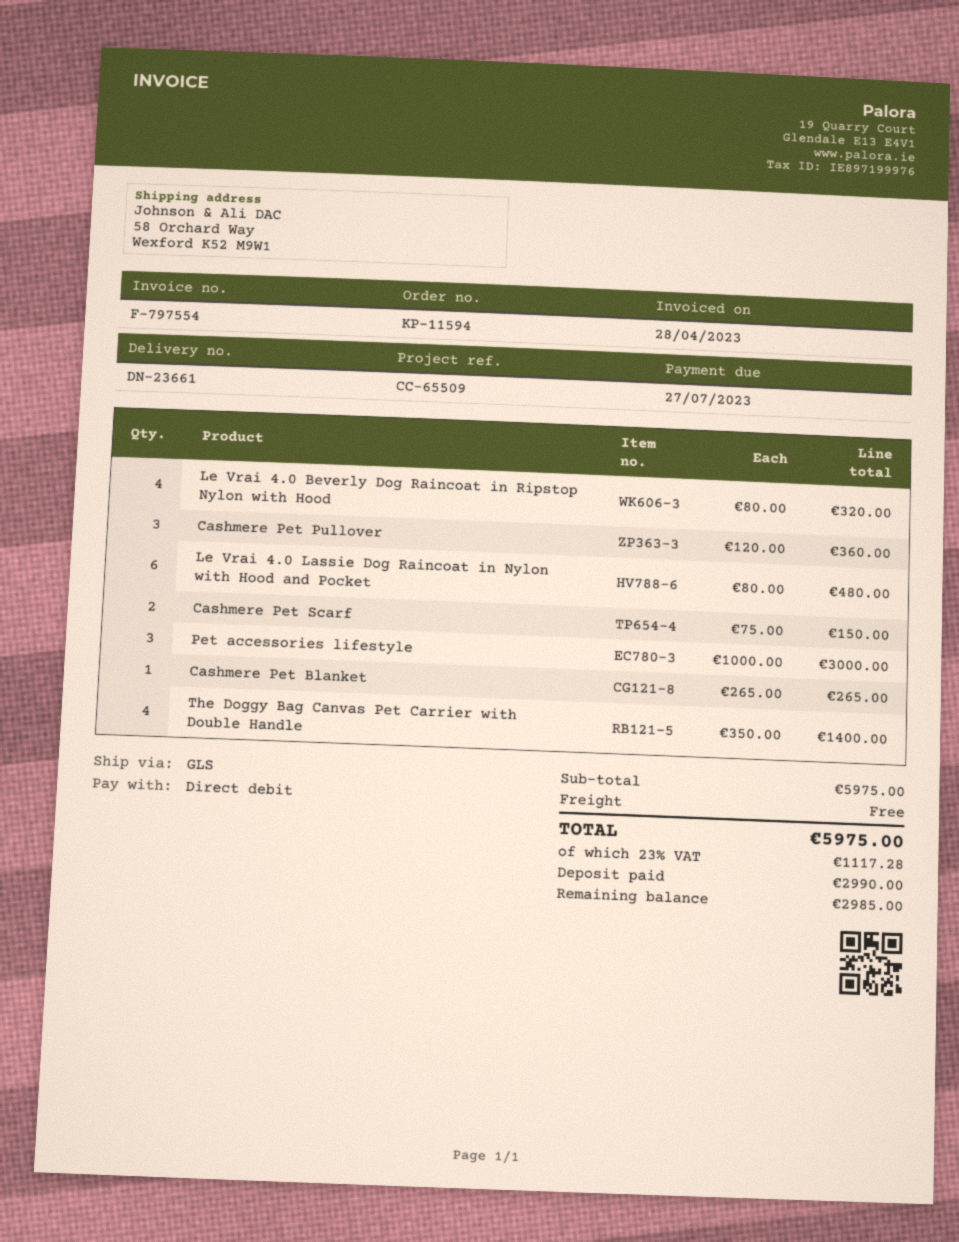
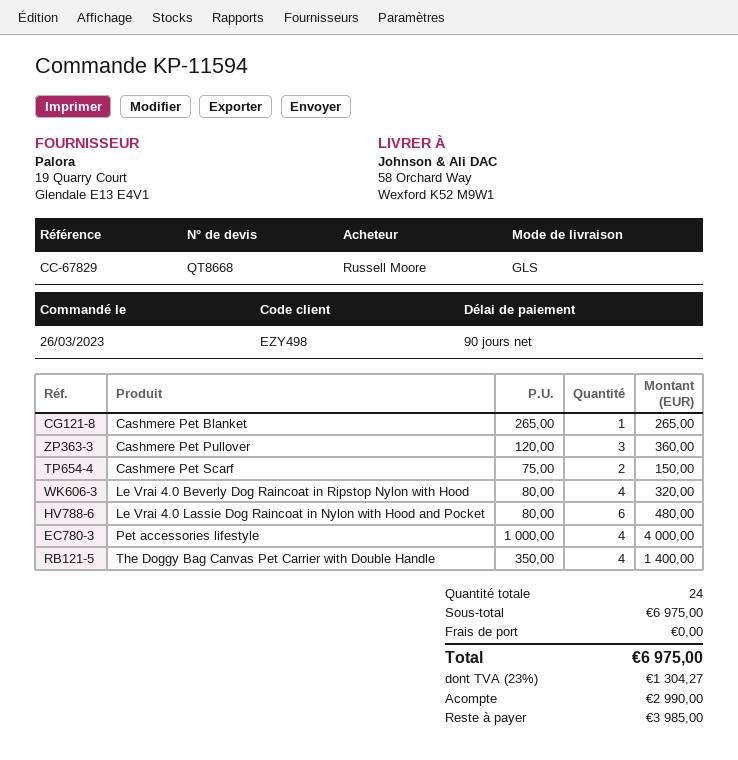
reference: CC-65509 -> CC-67829
Pet accessories lifestyle: 3 x 1000.00 = 3000.00 -> 4 x 1000.00 = 4000.00
subtotal: 5975.00 -> 6975.00
tax: 23% = 1117.28 -> 23% = 1304.27
total: 5975.00 -> 6975.00
balance: 2985.00 -> 3985.00

